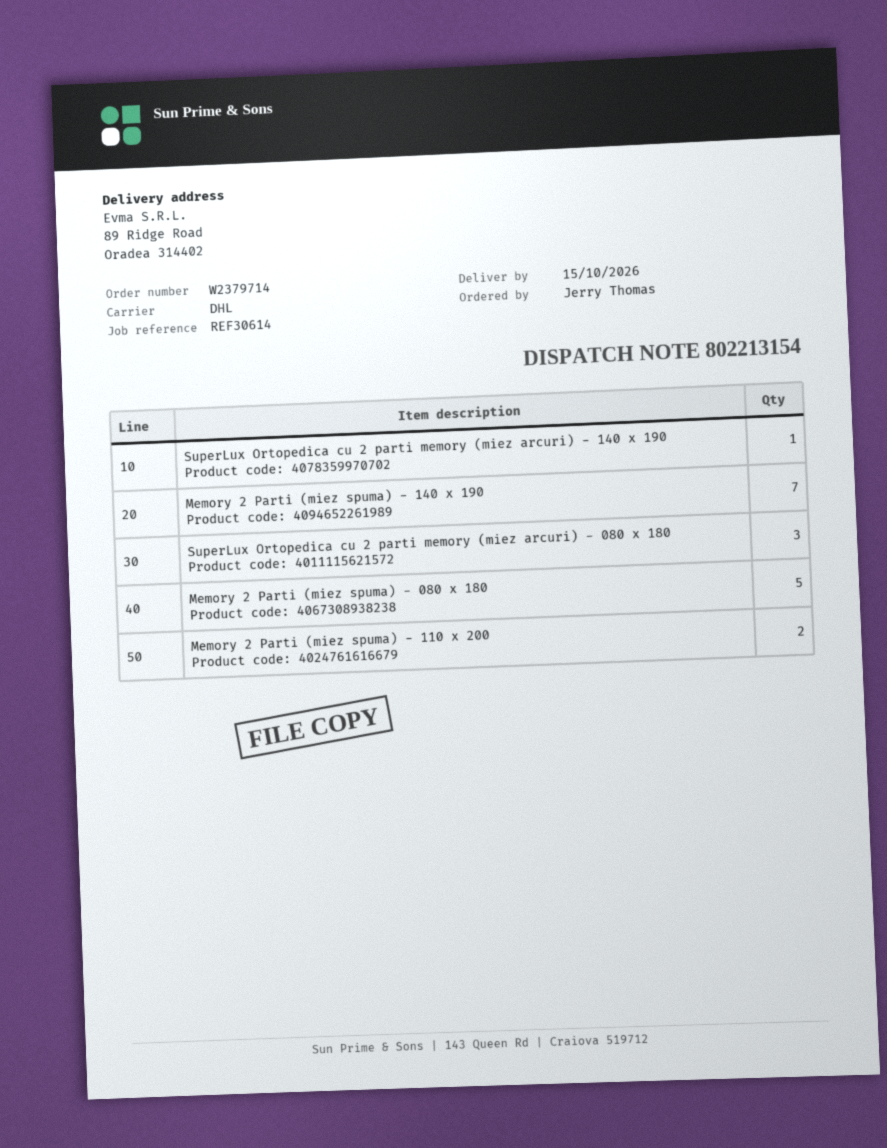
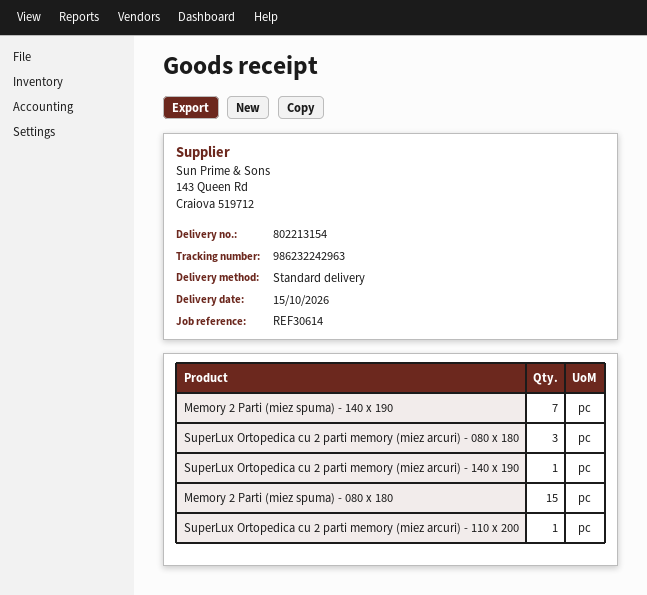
shipping method: DHL -> standard
Memory 2 Parti (miez spuma) - 080 x 180: 5 -> 15
Memory 2 Parti (miez spuma) - 110 x 200: 2 -> none
SuperLux Ortopedica cu 2 parti memory (miez arcuri) - 110 x 200: none -> 1

